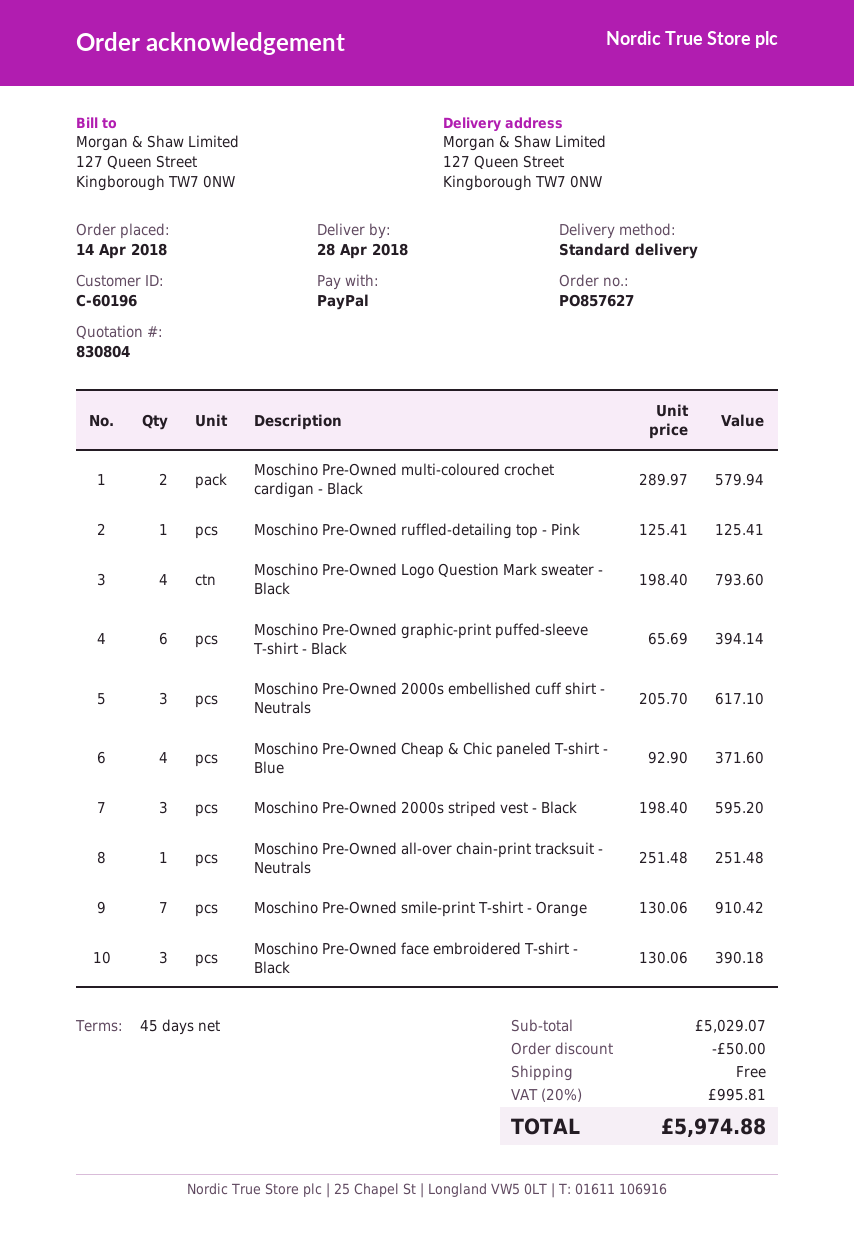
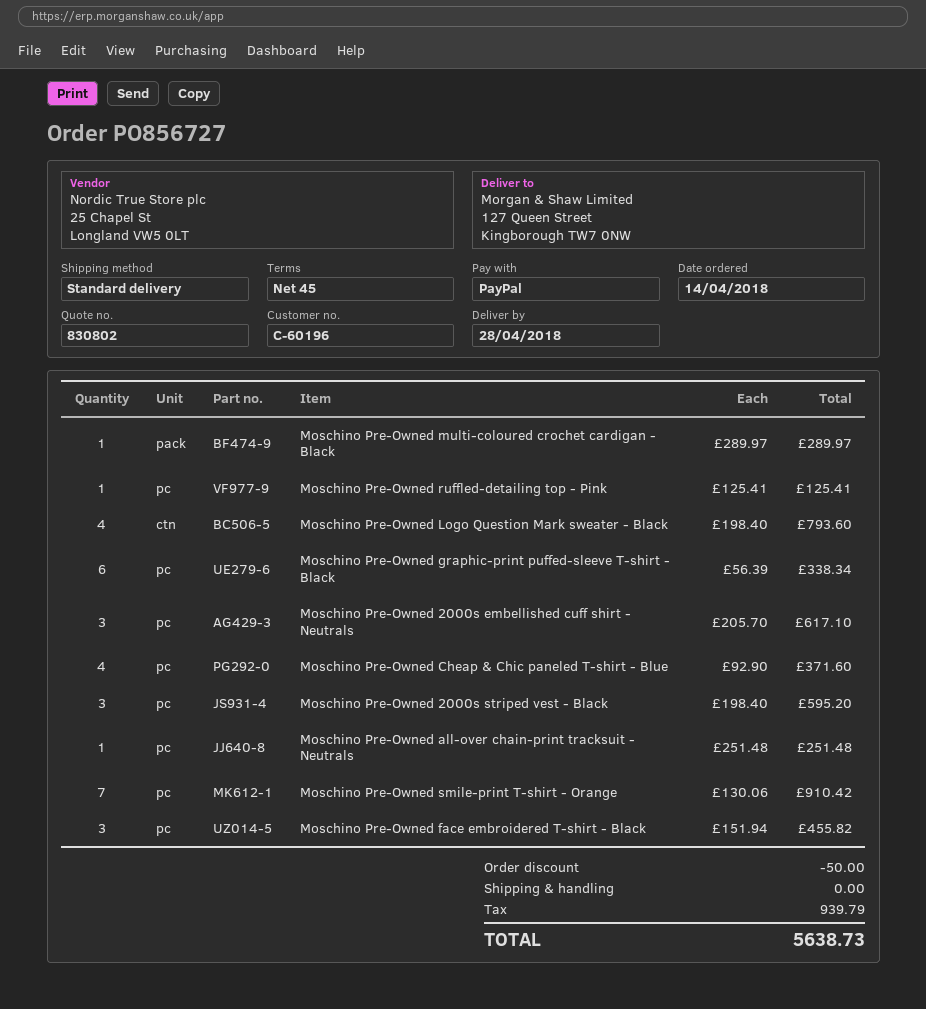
quote number: 830804 -> 830802
order number: PO857627 -> PO856727
Moschino Pre-Owned multi-coloured crochet cardigan - Black: 2 x 289.97 = 579.94 -> 1 x 289.97 = 289.97
Moschino Pre-Owned graphic-print puffed-sleeve T-shirt - Black: 6 x 65.69 = 394.14 -> 6 x 56.39 = 338.34
Moschino Pre-Owned face embroidered T-shirt - Black: 3 x 130.06 = 390.18 -> 3 x 151.94 = 455.82
tax: 995.81 -> 939.79
total: 5974.88 -> 5638.73

